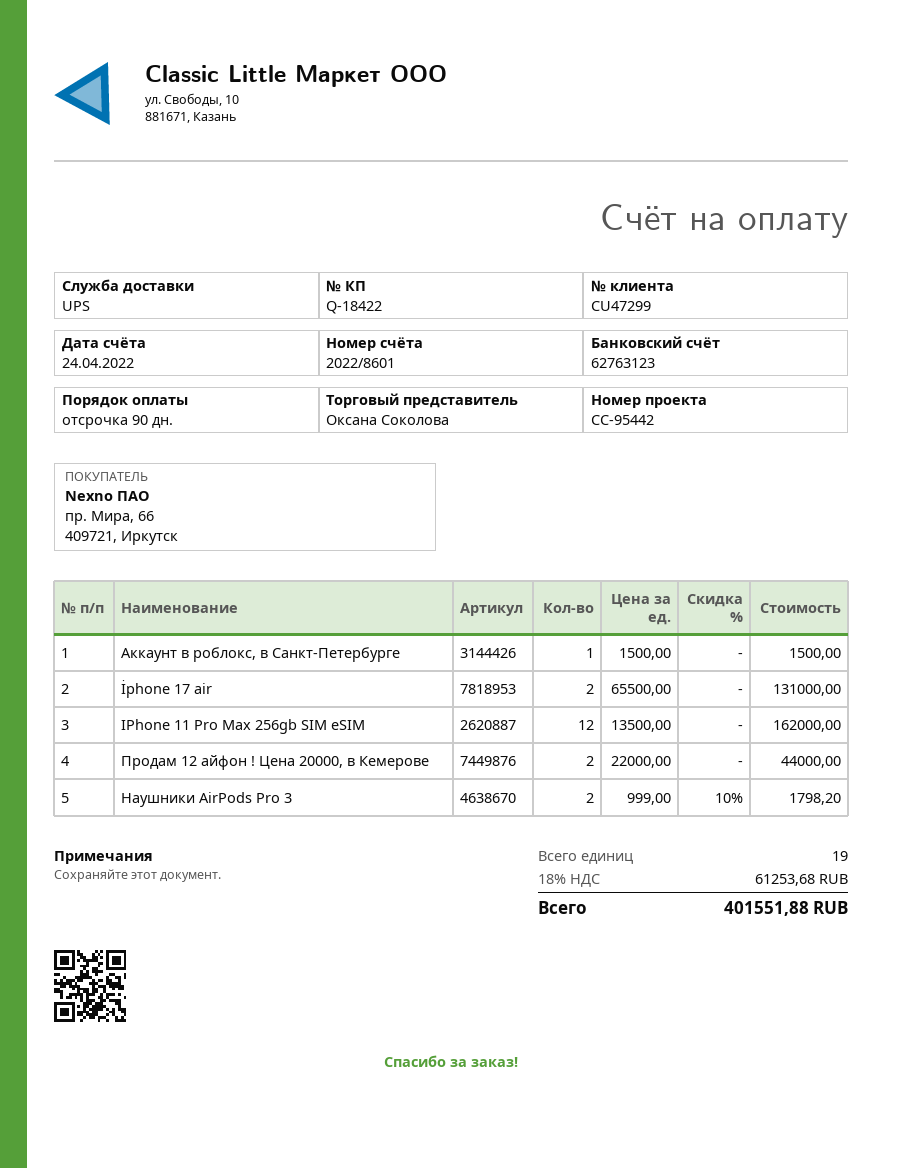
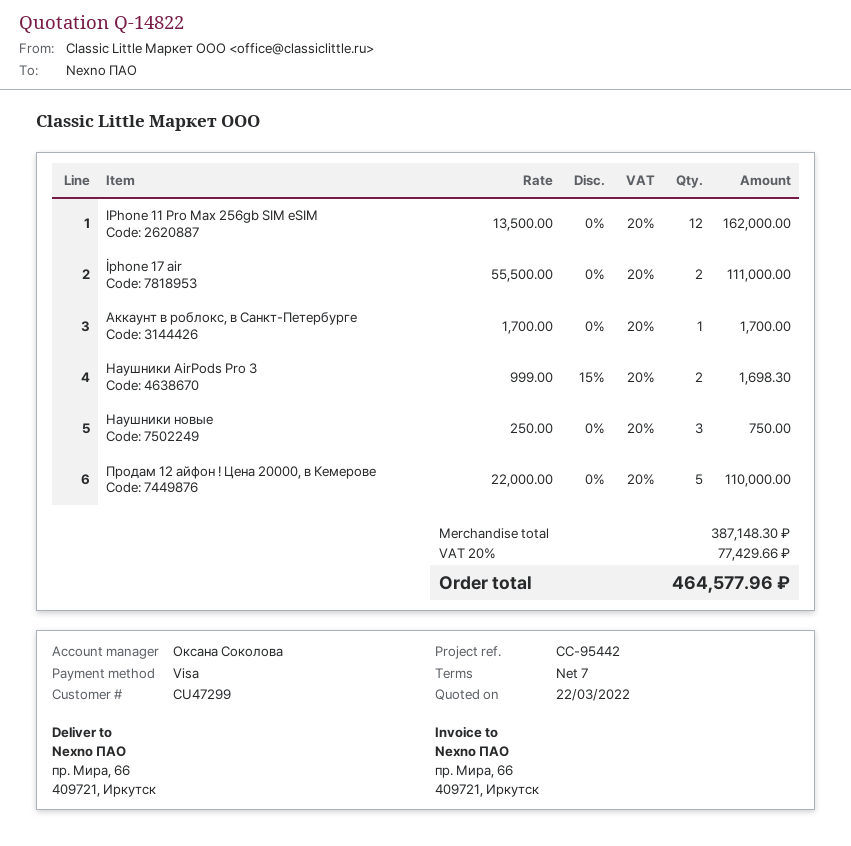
quote number: Q-18422 -> Q-14822
payment terms: 90 days -> 7 days
Аккаунт в роблокс, в Санкт-Петербурге: 1 x 1500.00 = 1500.00 -> 1 x 1700.00 = 1700.00
İphone 17 air: 2 x 65500.00 = 131000.00 -> 2 x 55500.00 = 111000.00
Продам 12 айфон ! Цена 20000, в Кемерове: 2 x 22000.00 = 44000.00 -> 5 x 22000.00 = 110000.00
Наушники AirPods Pro 3: 2 x 999.00 - 10% = 1798.20 -> 2 x 999.00 - 15% = 1698.30
Наушники новые: none -> 3 x 250.00 = 750.00
tax: 18% = 61253.68 -> 20% = 77429.66
total: 401551.88 -> 464577.96

